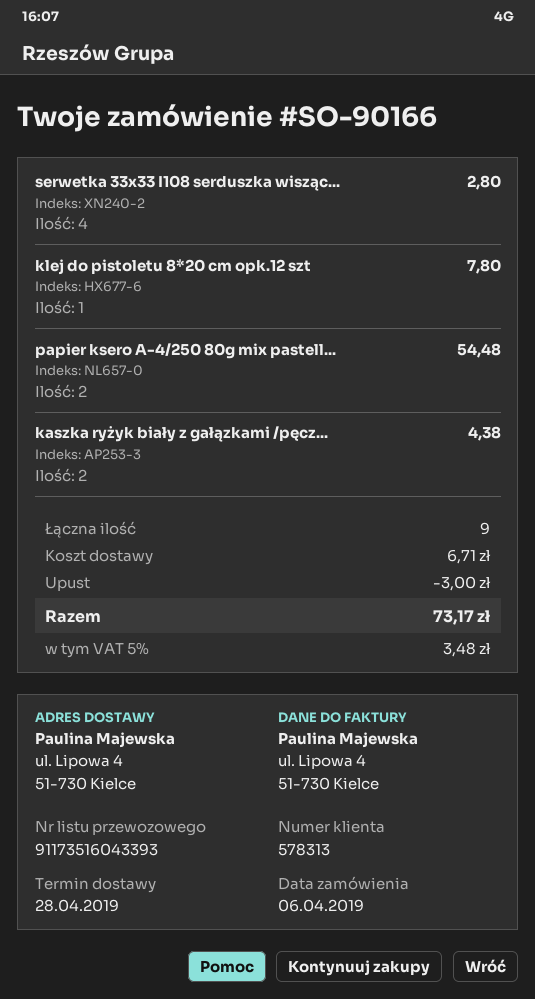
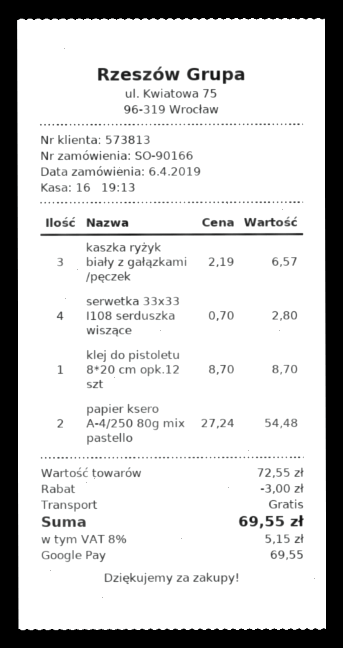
customer number: 578313 -> 573813
klej do pistoletu 8*20 cm opk.12 szt: 1 for 7.80 -> 1 for 8.70
kaszka ryżyk biały z gałązkami /pęcz...: 2 for 4.38 -> 3 for 6.57
shipping: 6.71 -> 0.00
tax: 5% = 3.48 -> 8% = 5.15
total: 73.17 -> 69.55

